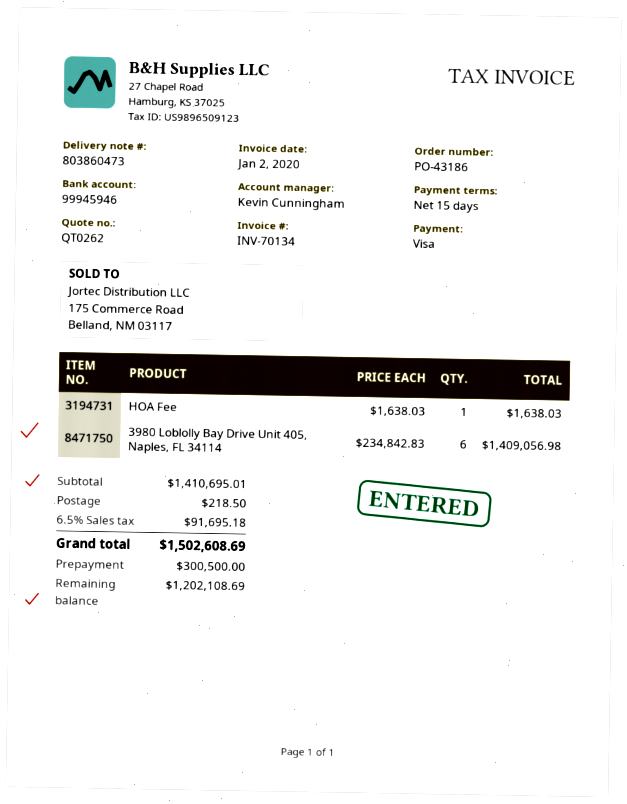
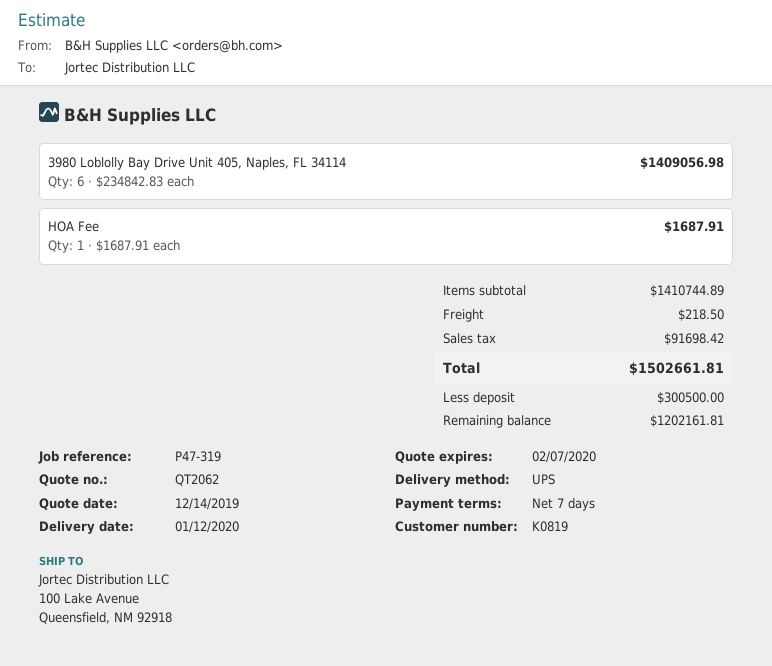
quote number: QT0262 -> QT2062
payment terms: 15 days -> 7 days
HOA Fee: 1 x 1638.03 = 1638.03 -> 1 x 1687.91 = 1687.91
subtotal: 1410695.01 -> 1410744.89
tax: 91695.18 -> 91698.42
total: 1502608.69 -> 1502661.81
balance: 1202108.69 -> 1202161.81

